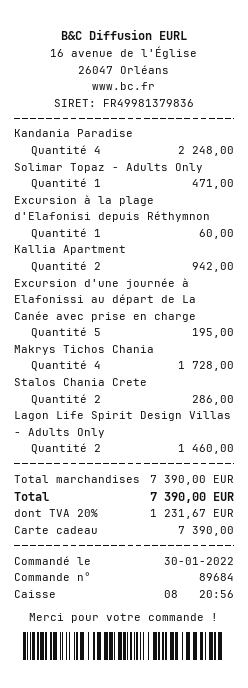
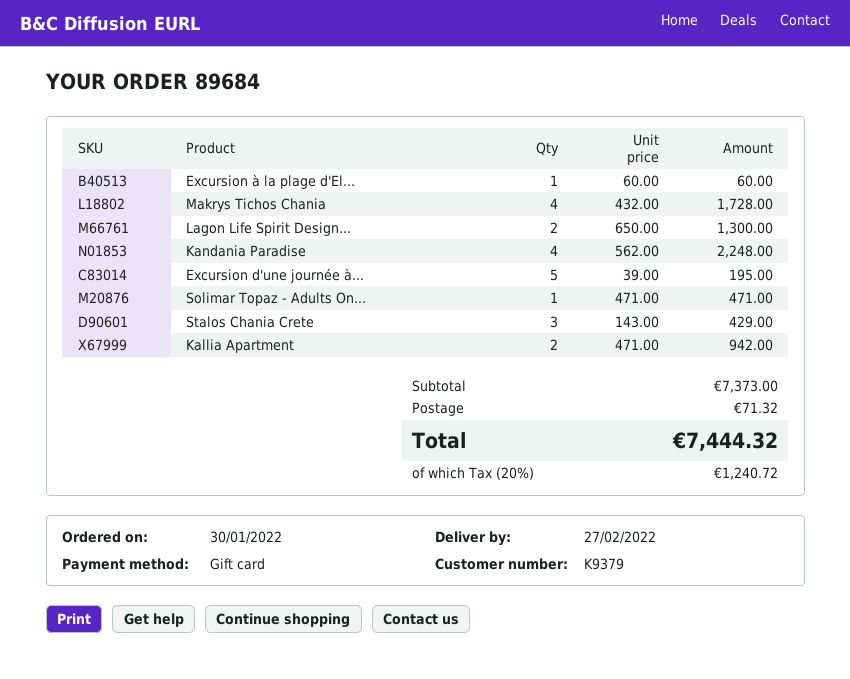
Stalos Chania Crete: 2 for 286.00 -> 3 for 429.00
Lagon Life Spirit Design Villas - Adults Only: 2 for 1460.00 -> 2 for 1300.00
subtotal: 7390.00 -> 7373.00
shipping: none -> 71.32
tax: 20% = 1231.67 -> 20% = 1240.72
total: 7390.00 -> 7444.32

